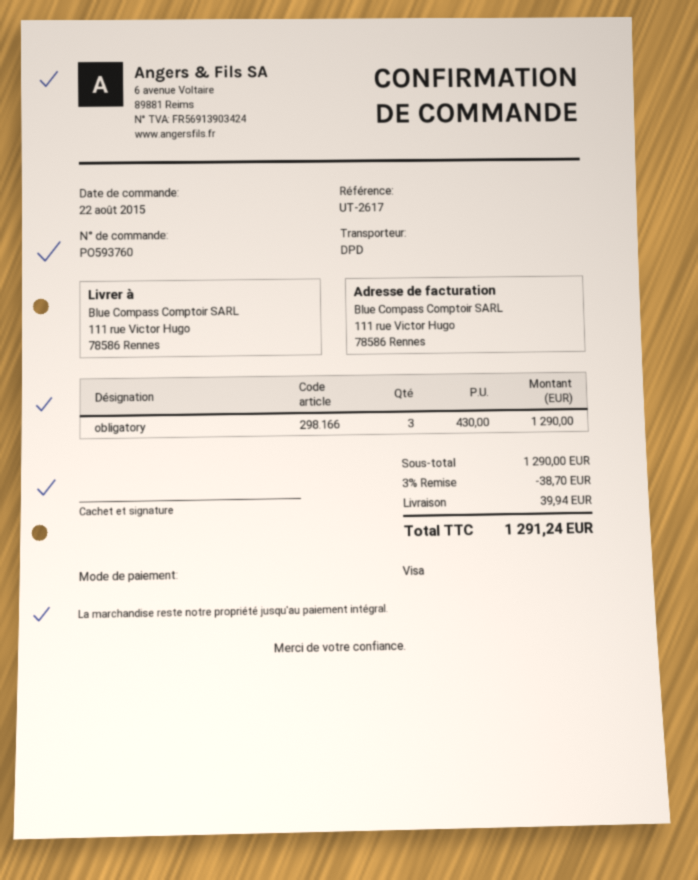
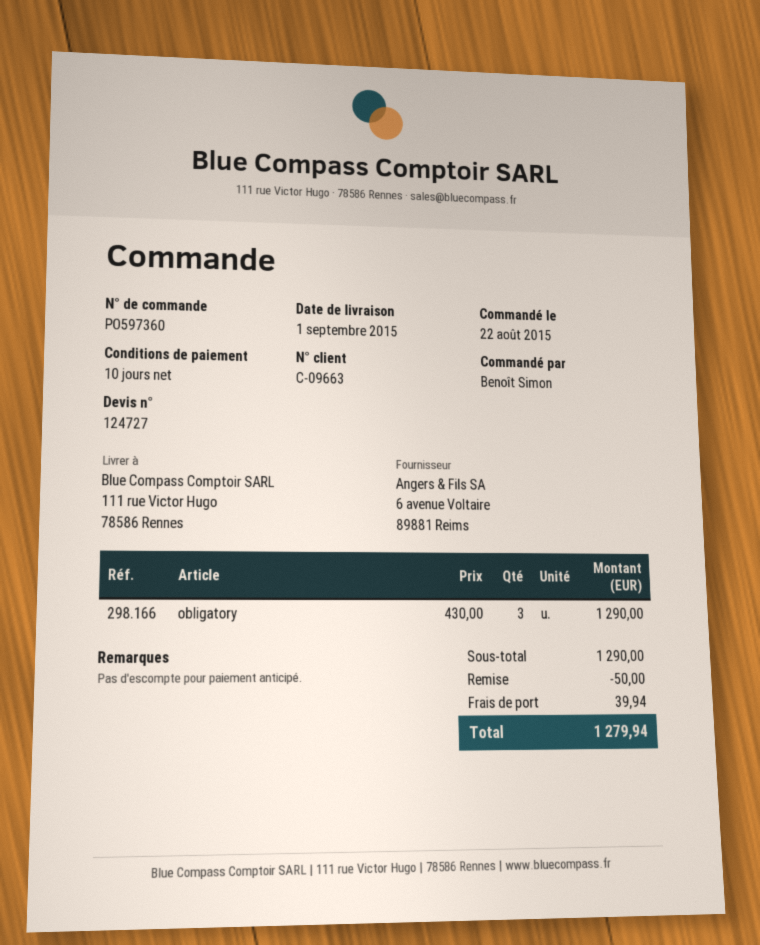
order number: PO593760 -> PO597360
discount: 38.70 -> 50.00
total: 1291.24 -> 1279.94

